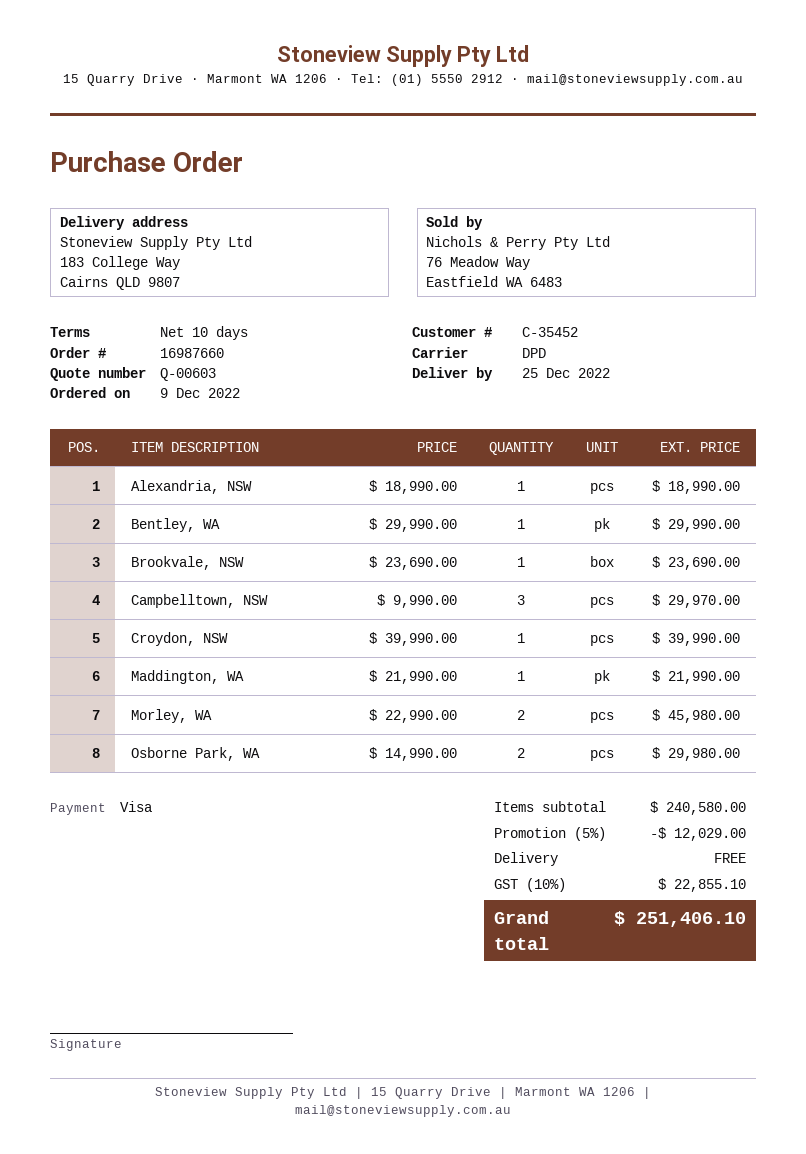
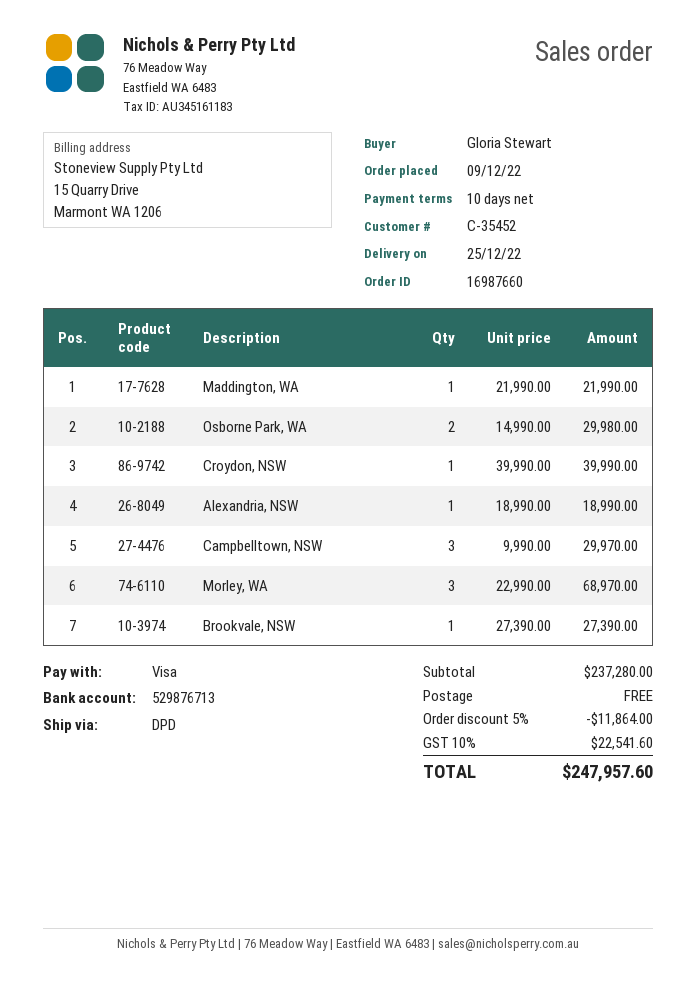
Bentley, WA: 1 x 29990.00 = 29990.00 -> none
Brookvale, NSW: 1 x 23690.00 = 23690.00 -> 1 x 27390.00 = 27390.00
Morley, WA: 2 x 22990.00 = 45980.00 -> 3 x 22990.00 = 68970.00
subtotal: 240580.00 -> 237280.00
discount: 5% = 12029.00 -> 5% = 11864.00
tax: 10% = 22855.10 -> 10% = 22541.60
total: 251406.10 -> 247957.60

